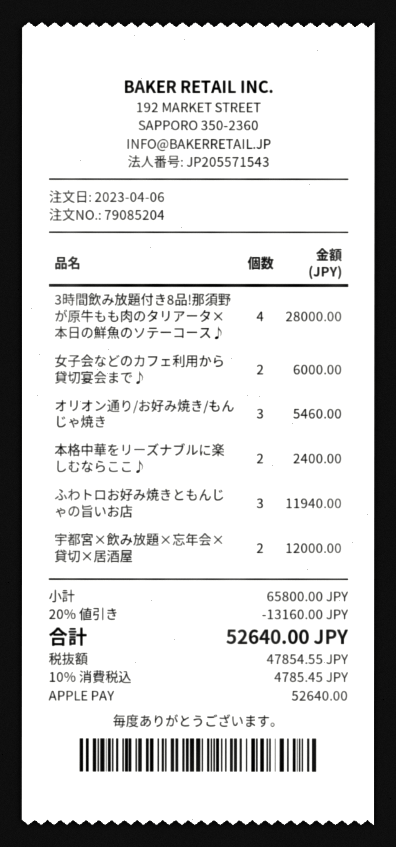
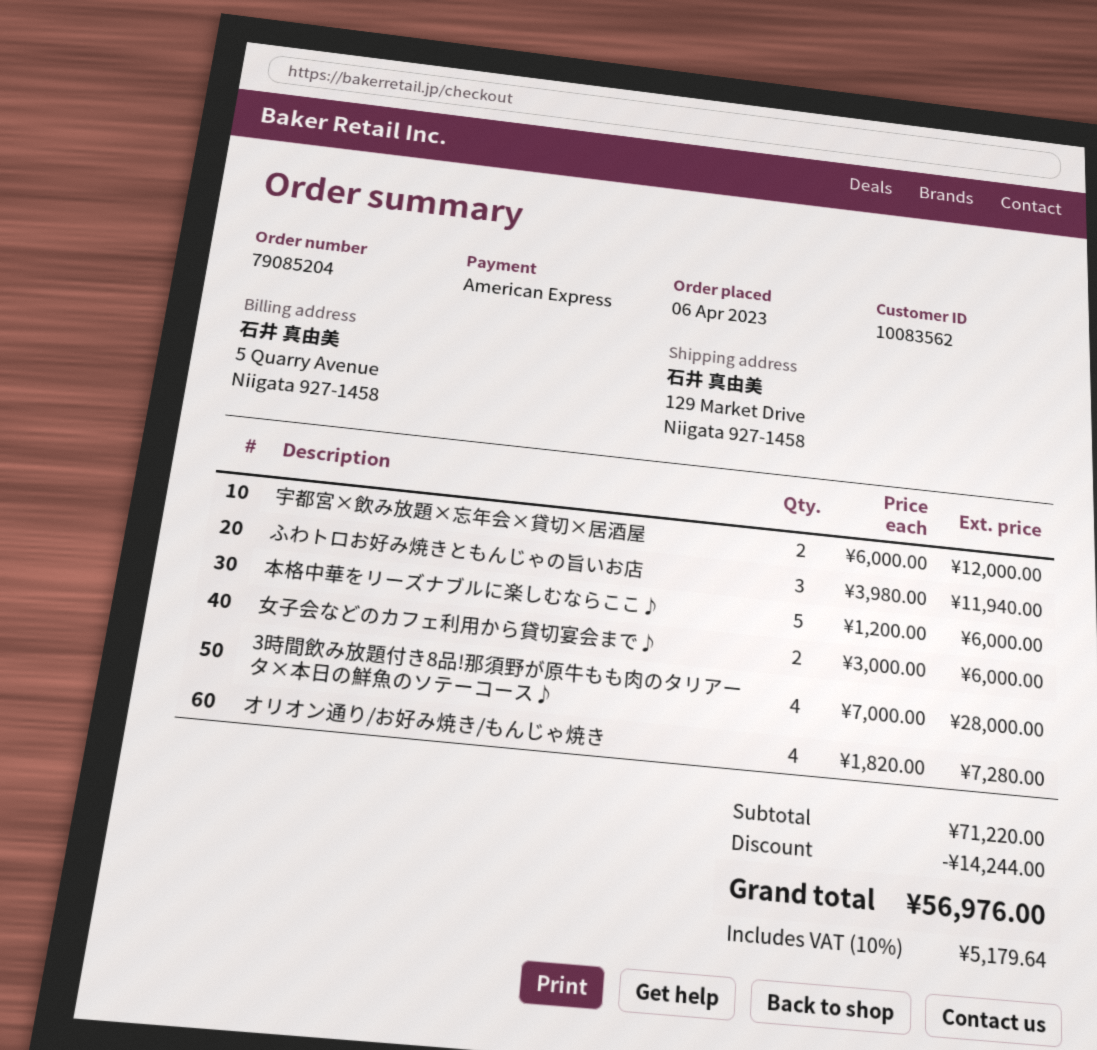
payment method: Apple Pay -> American Express
オリオン通り/お好み焼き/もんじゃ焼き: 3 for 5460.00 -> 4 for 7280.00
本格中華をリーズナブルに楽しむならここ♪: 2 for 2400.00 -> 5 for 6000.00
subtotal: 65800.00 -> 71220.00
discount: 13160.00 -> 14244.00
tax: 10% = 4785.45 -> 10% = 5179.64
total: 52640.00 -> 56976.00

